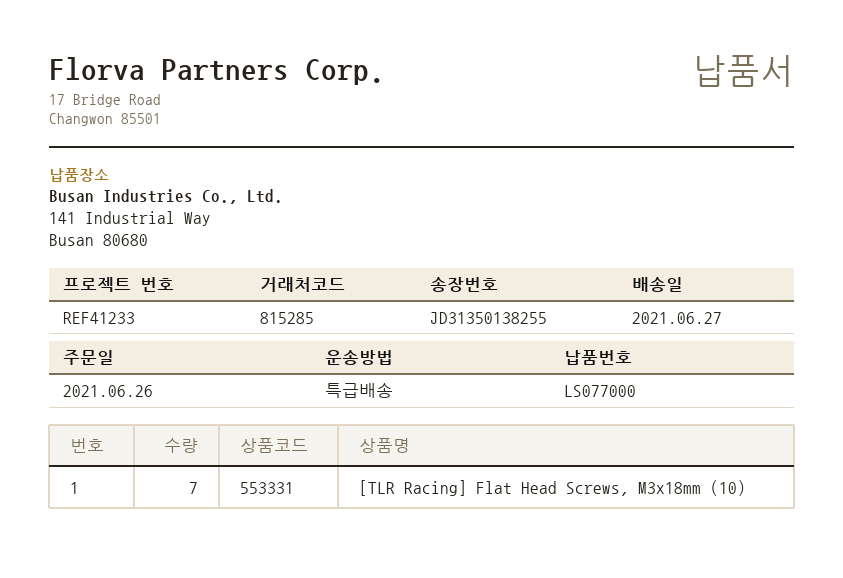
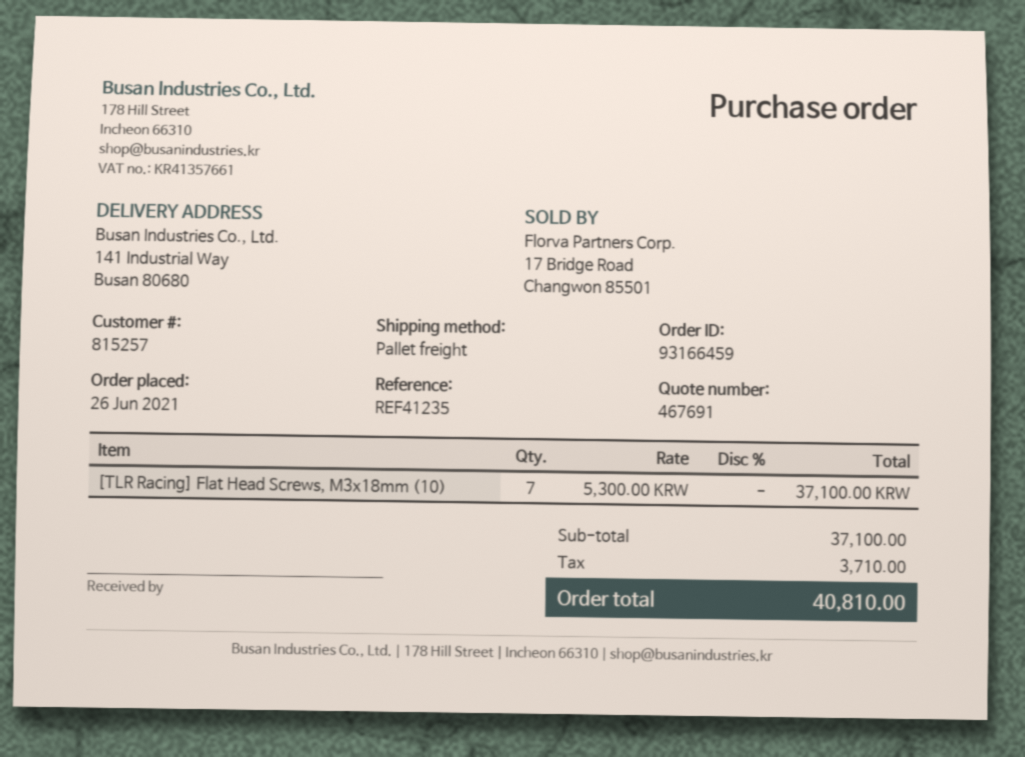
customer number: 815285 -> 815257
reference: REF41233 -> REF41235
shipping method: express -> pallet freight

